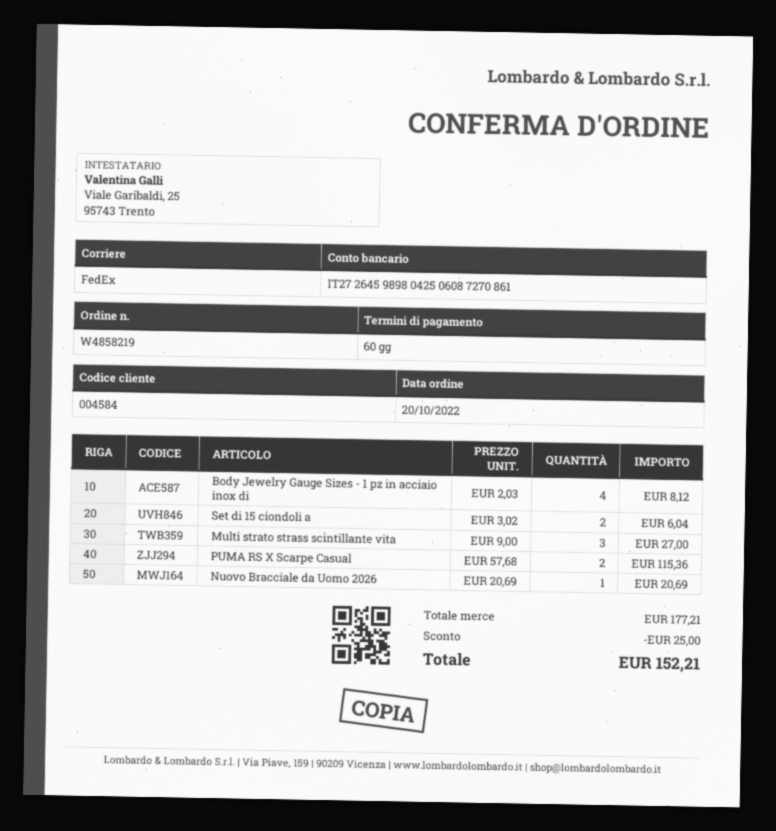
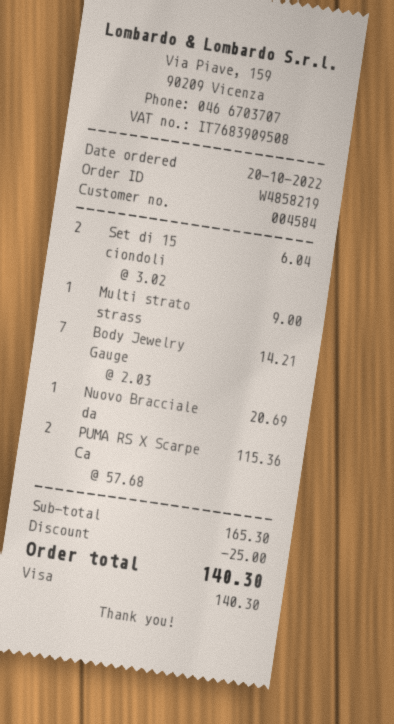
Body Jewelry Gauge Sizes - 1 pz in acciaio inox di: 4 x 2.03 = 8.12 -> 7 x 2.03 = 14.21
Multi strato strass scintillante vita: 3 x 9.00 = 27.00 -> 1 x 9.00 = 9.00
subtotal: 177.21 -> 165.30
total: 152.21 -> 140.30

